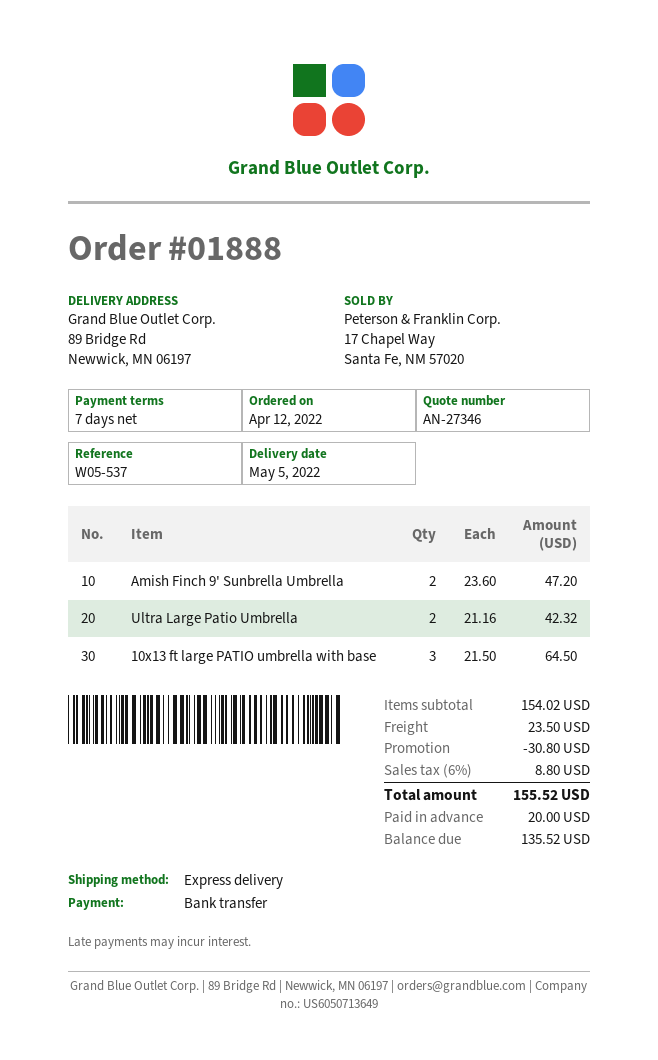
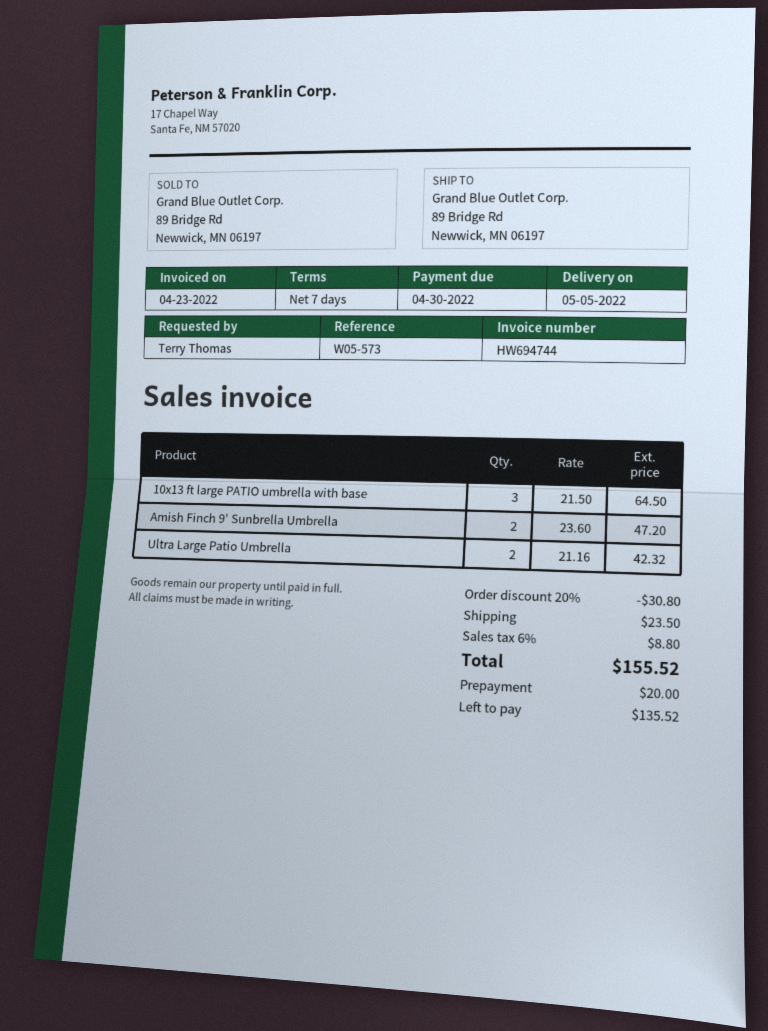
reference: W05-537 -> W05-573

